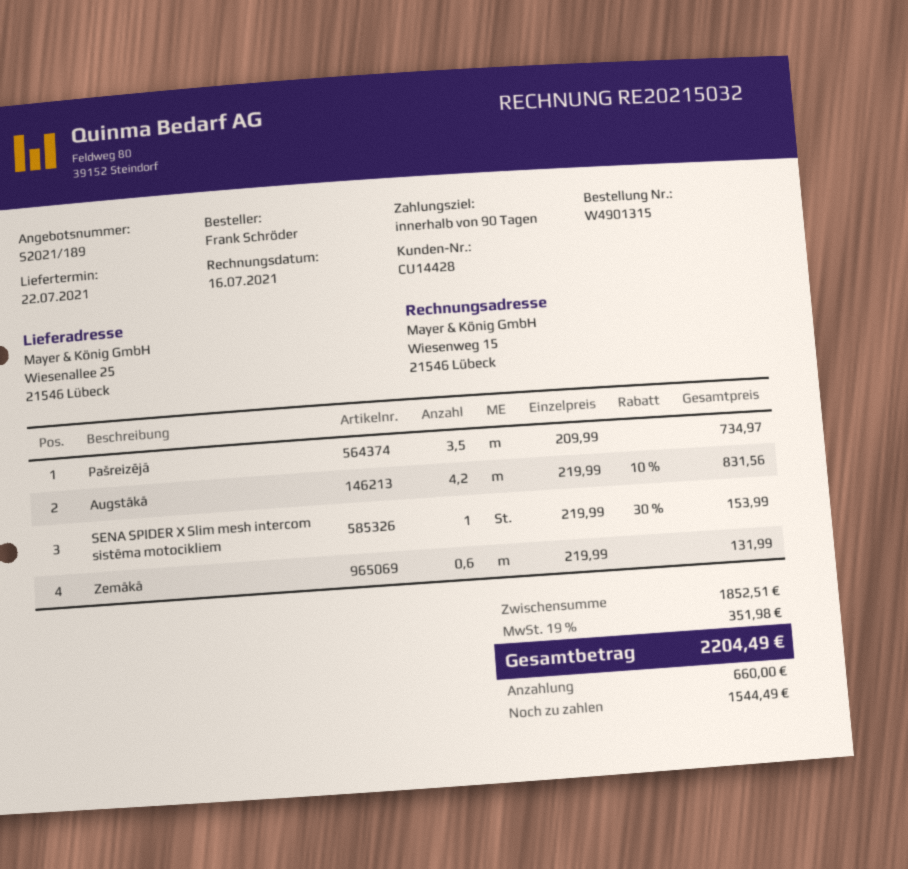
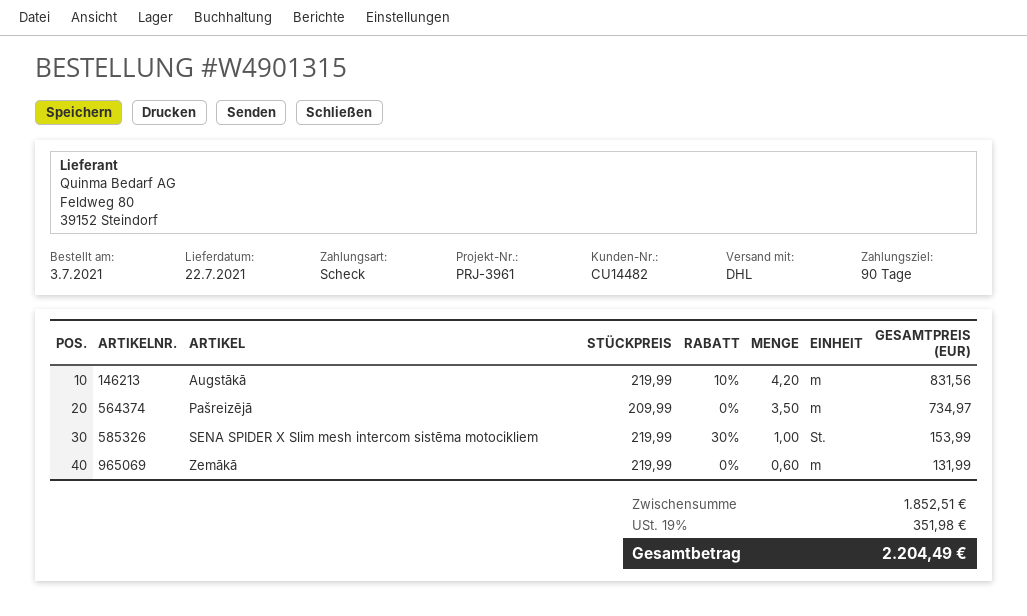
customer number: CU14428 -> CU14482

